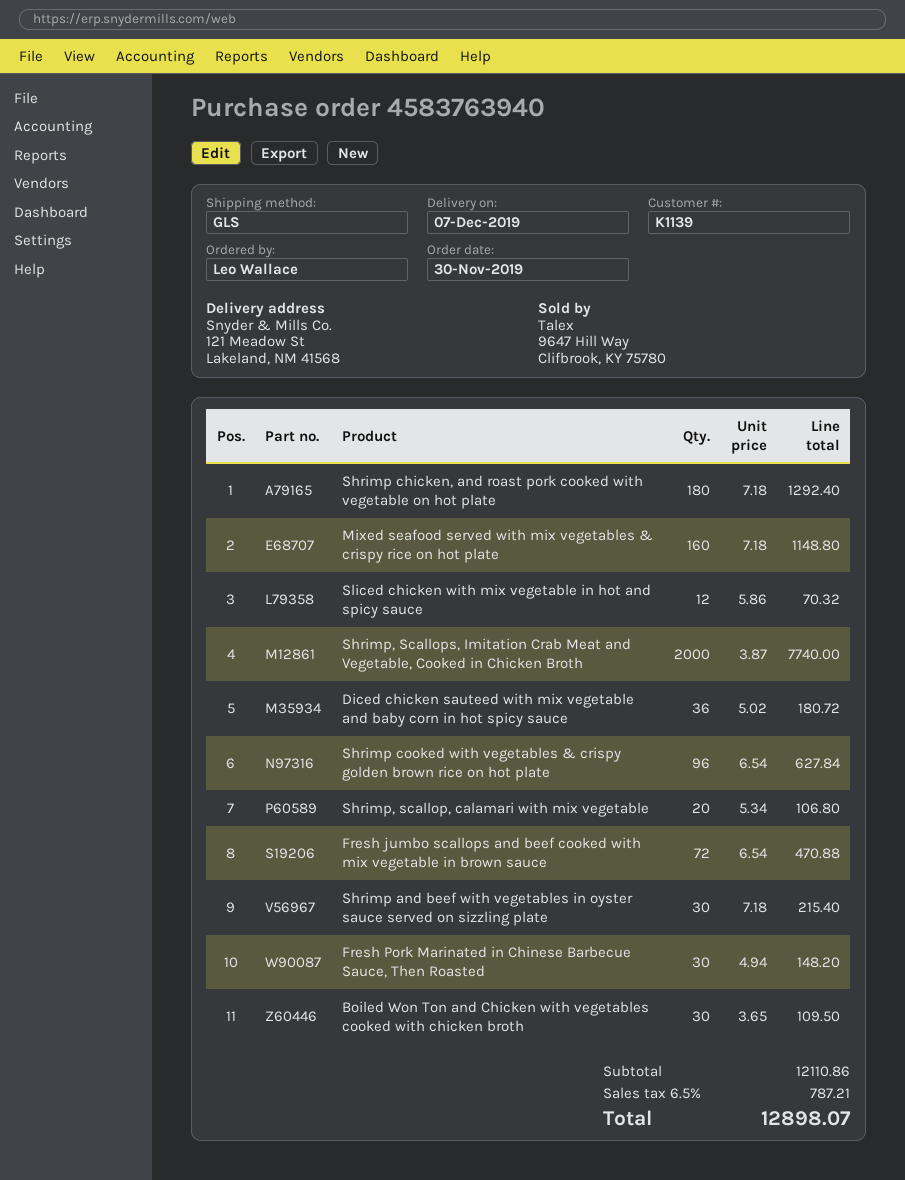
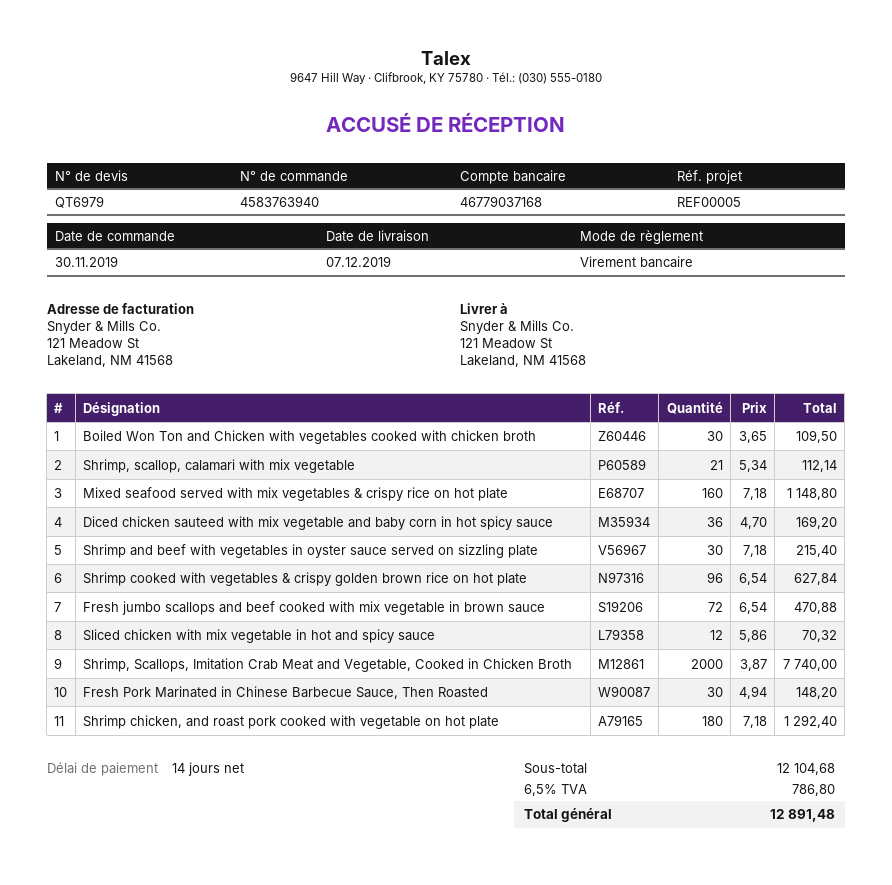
Diced chicken sauteed with mix vegetable and baby corn in hot spicy sauce: 36 x 5.02 = 180.72 -> 36 x 4.70 = 169.20
Shrimp, scallop, calamari with mix vegetable: 20 x 5.34 = 106.80 -> 21 x 5.34 = 112.14
subtotal: 12110.86 -> 12104.68
tax: 6.5% = 787.21 -> 6.5% = 786.80
total: 12898.07 -> 12891.48

